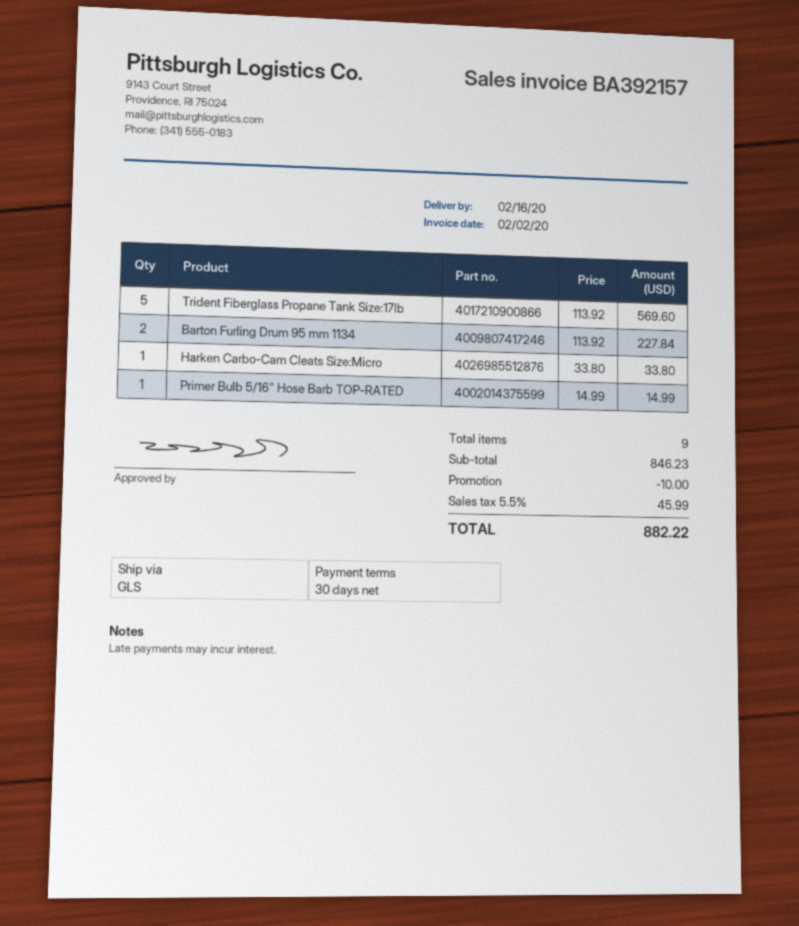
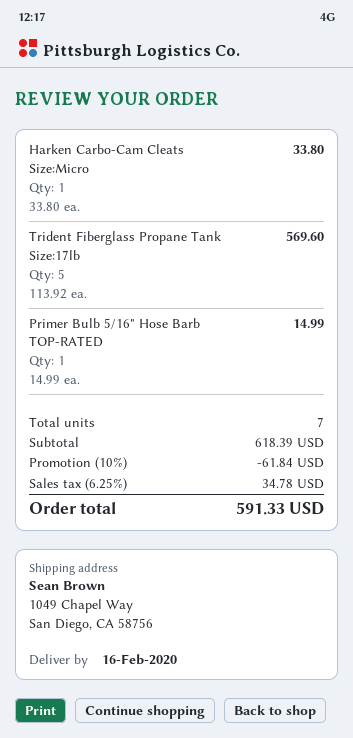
Barton Furling Drum 95 mm 1134: 2 x 113.92 = 227.84 -> none
total quantity: 9 -> 7
subtotal: 846.23 -> 618.39
discount: 10.00 -> 61.84
tax: 5.5% = 45.99 -> 6.25% = 34.78
total: 882.22 -> 591.33

